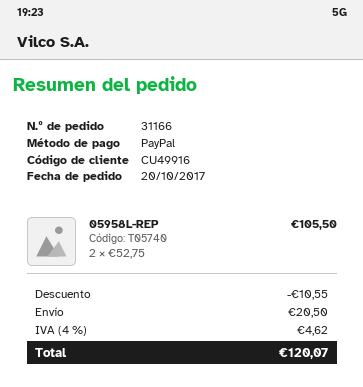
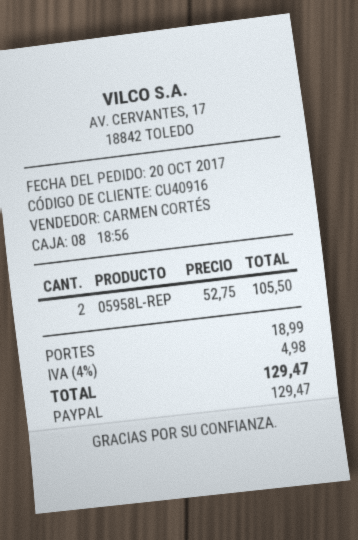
customer number: CU49916 -> CU40916
discount: 10.55 -> none
shipping: 20.50 -> 18.99
tax: 4% = 4.62 -> 4% = 4.98
total: 120.07 -> 129.47

